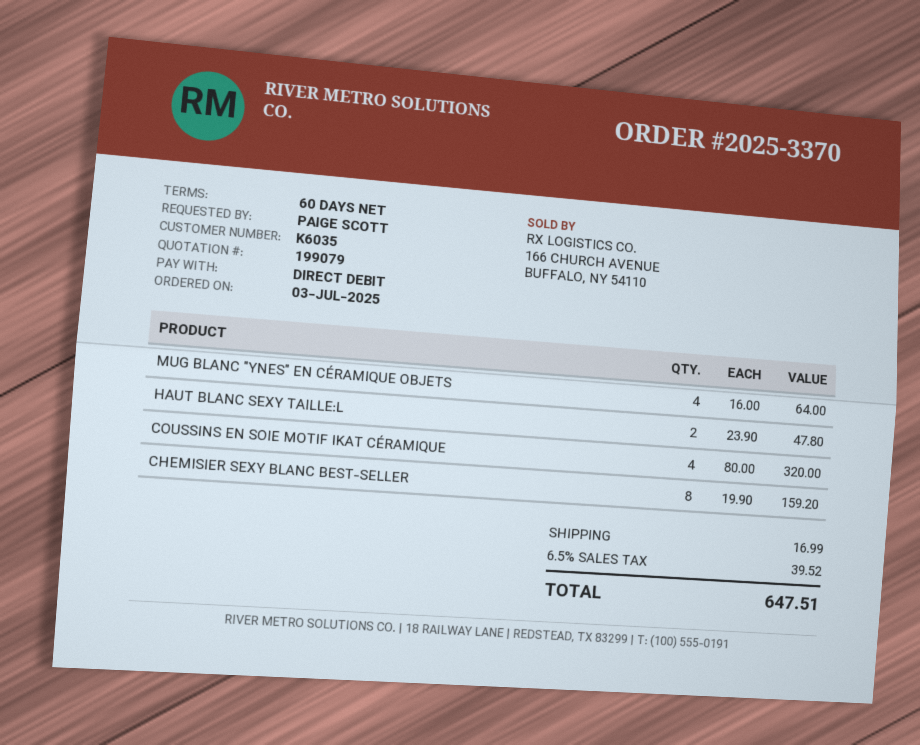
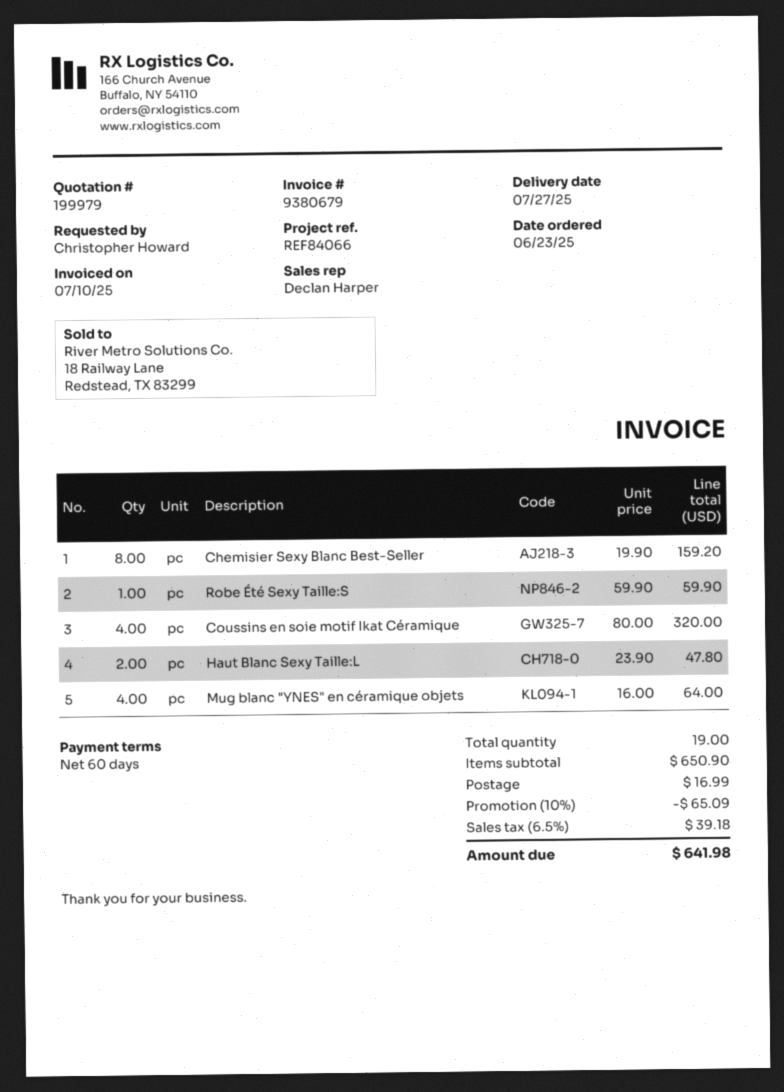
quote number: 199079 -> 199979
order date: 2025-07-03 -> 2025-06-23
ordered by: PAIGE SCOTT -> Christopher Howard
Robe Été Sexy Taille:S: none -> 1 x 59.90 = 59.90
discount: none -> 10% = 65.09
tax: 6.5% = 39.52 -> 6.5% = 39.18
total: 647.51 -> 641.98

